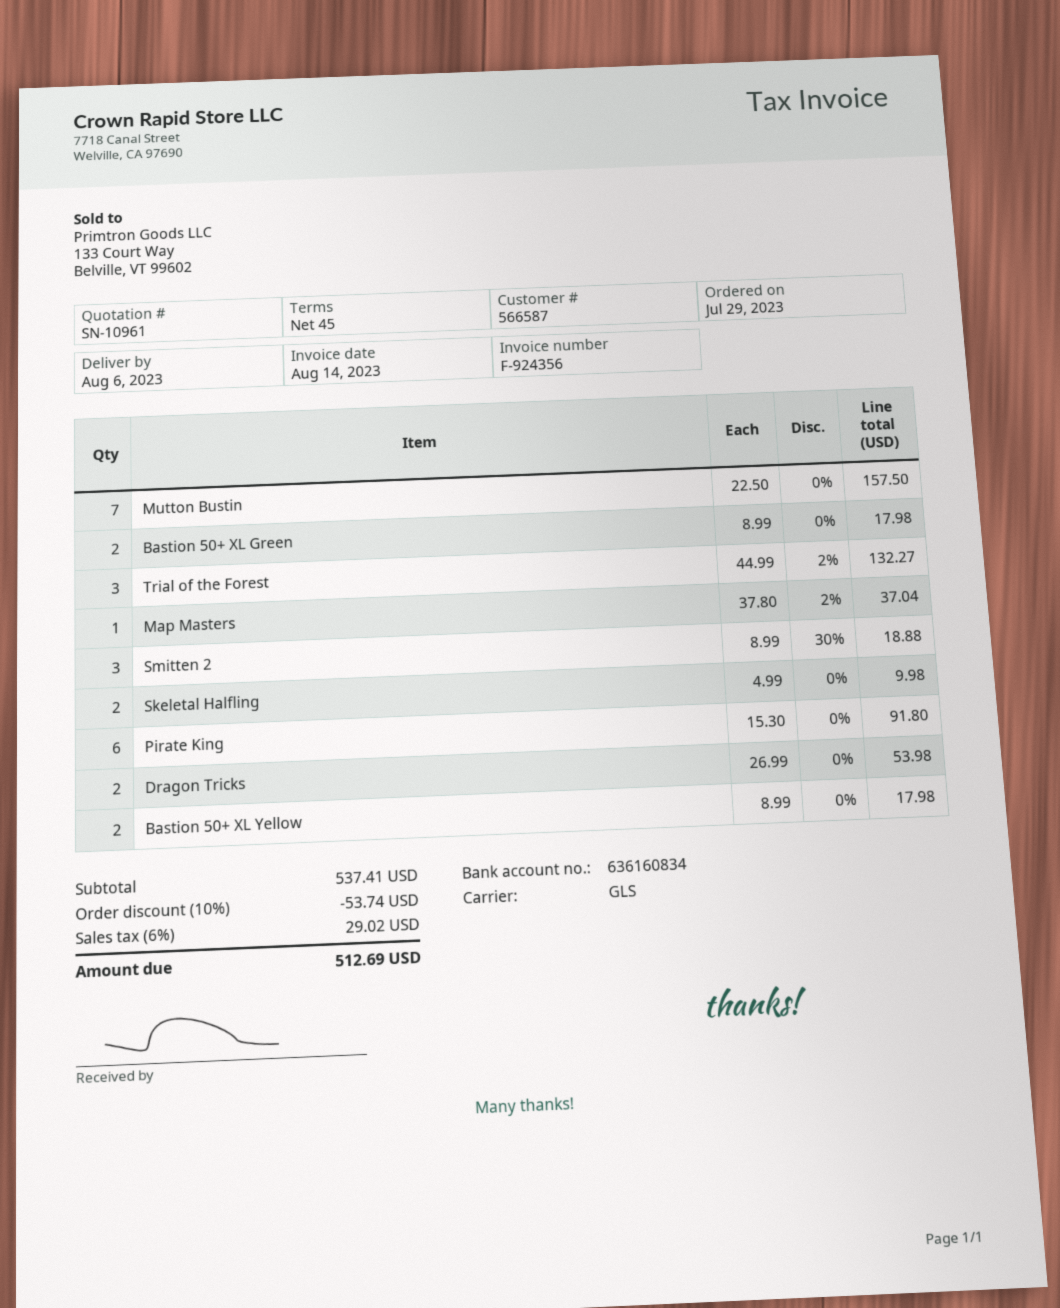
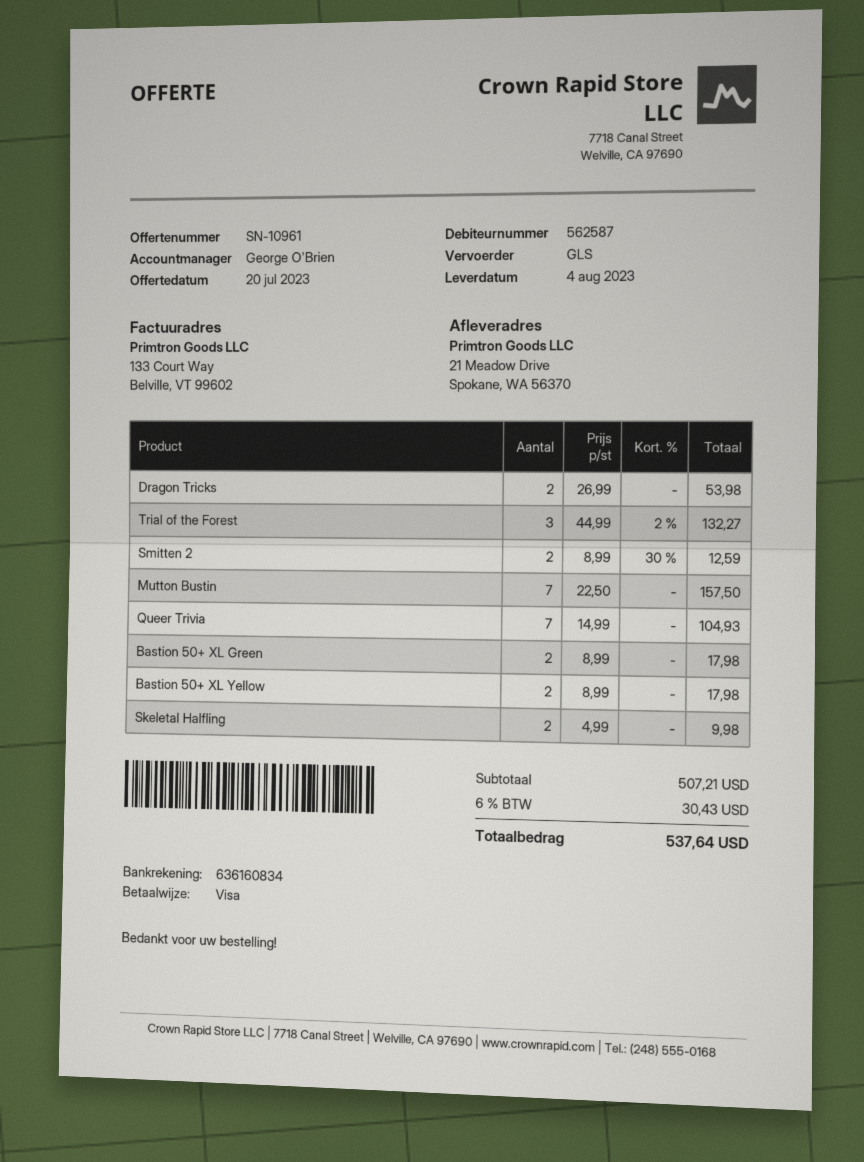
delivery date: 2023-08-06 -> 2023-08-04
customer number: 566587 -> 562587
Map Masters: 1 x 37.80 - 2% = 37.04 -> none
Smitten 2: 3 x 8.99 - 30% = 18.88 -> 2 x 8.99 - 30% = 12.59
Pirate King: 6 x 15.30 = 91.80 -> none
Queer Trivia: none -> 7 x 14.99 = 104.93
subtotal: 537.41 -> 507.21
discount: 10% = 53.74 -> none
tax: 6% = 29.02 -> 6% = 30.43
total: 512.69 -> 537.64

